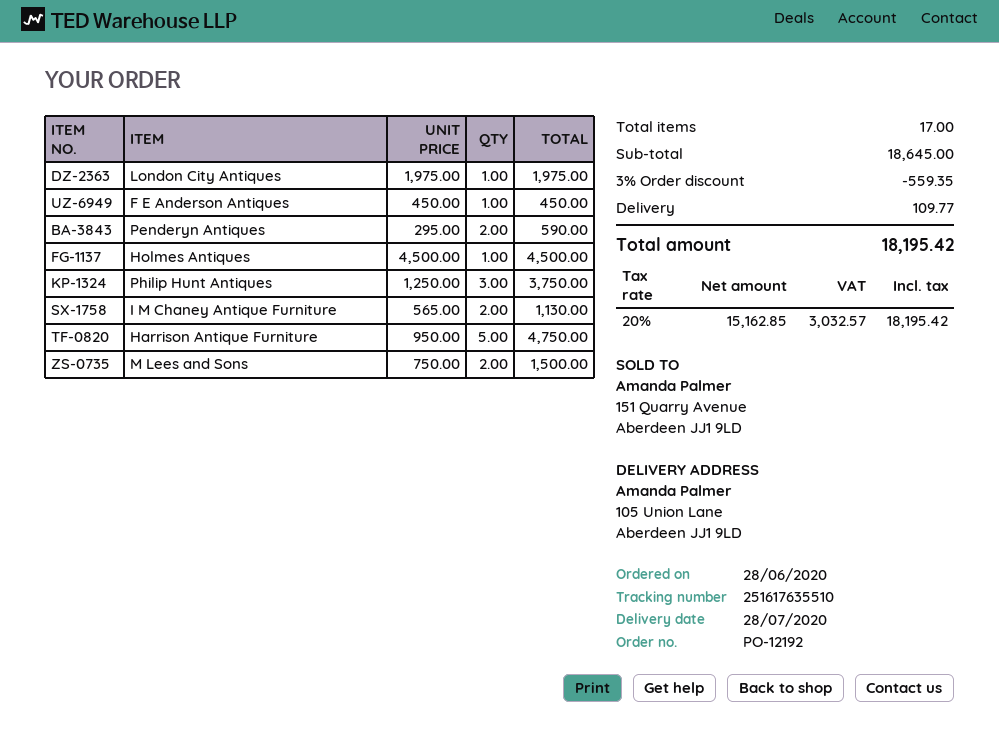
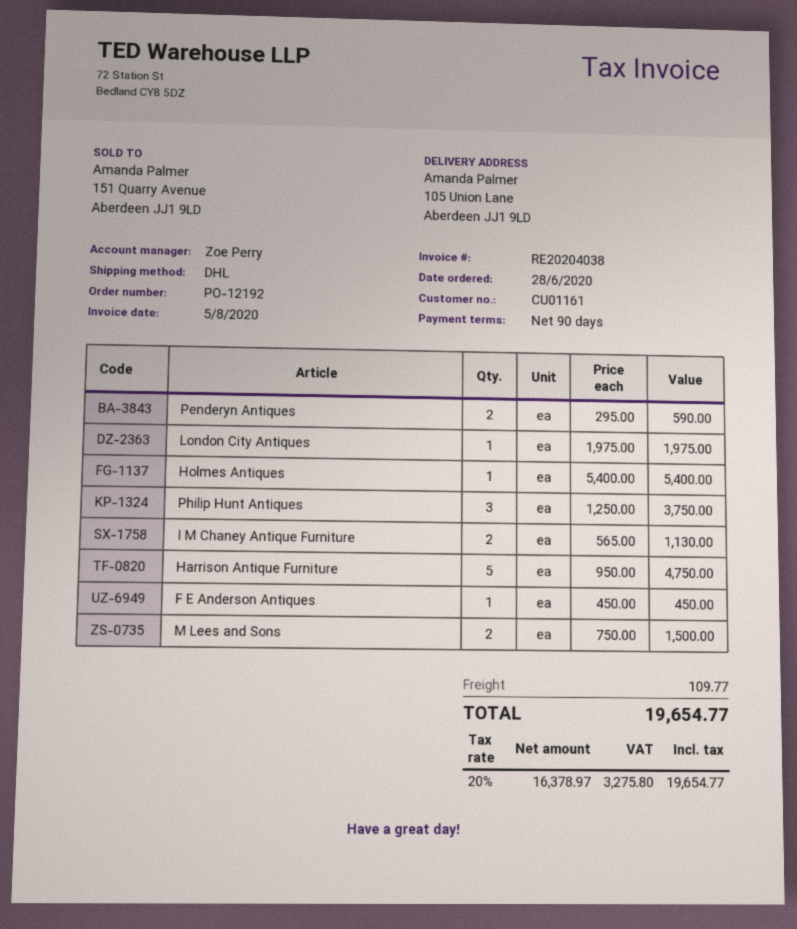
Holmes Antiques: 1 x 4500.00 = 4500.00 -> 1 x 5400.00 = 5400.00
discount: 3% = 559.35 -> none
net: 15162.85 -> 16378.97
tax: 20% = 3032.57 -> 20% = 3275.80
total: 18195.42 -> 19654.77

